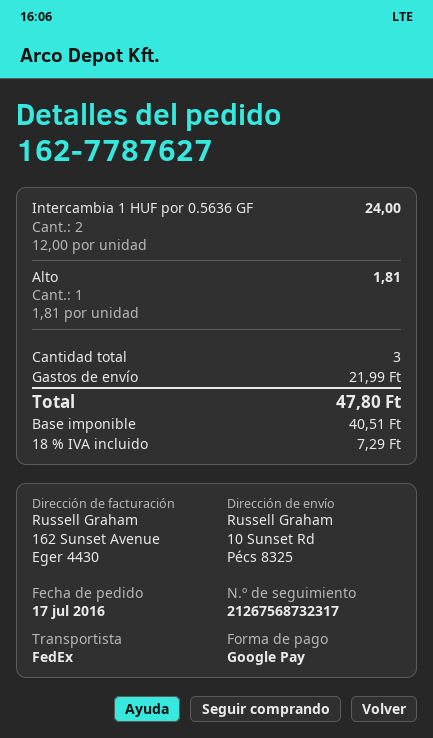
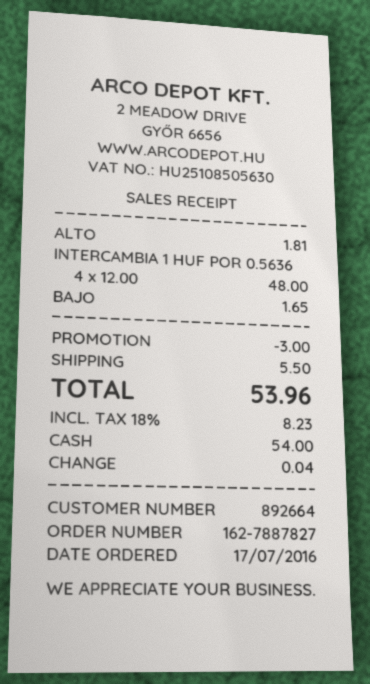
order number: 162-7787627 -> 162-7887827
payment method: Google Pay -> cash
Intercambia 1 HUF por 0.5636 GF: 2 x 12.00 = 24.00 -> 4 x 12.00 = 48.00
BAJO: none -> 1 x 1.65 = 1.65
discount: none -> 3.00
shipping: 21.99 -> 5.50
tax: 18% = 7.29 -> 18% = 8.23
total: 47.80 -> 53.96

